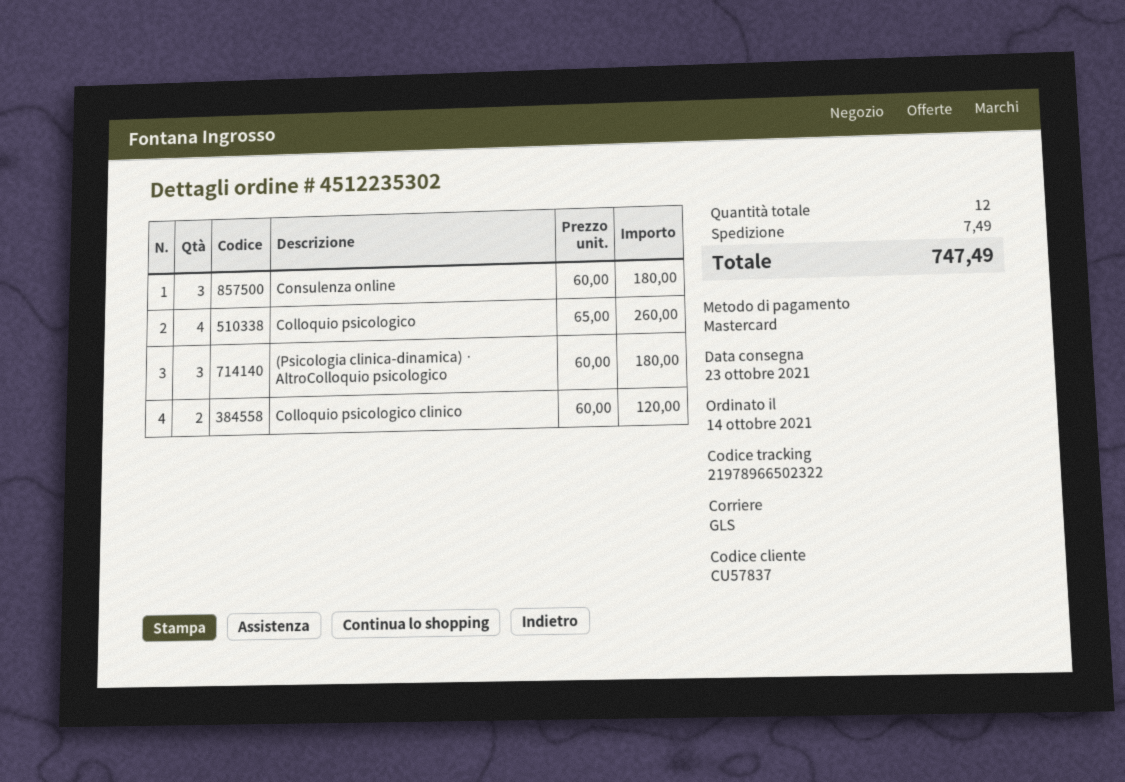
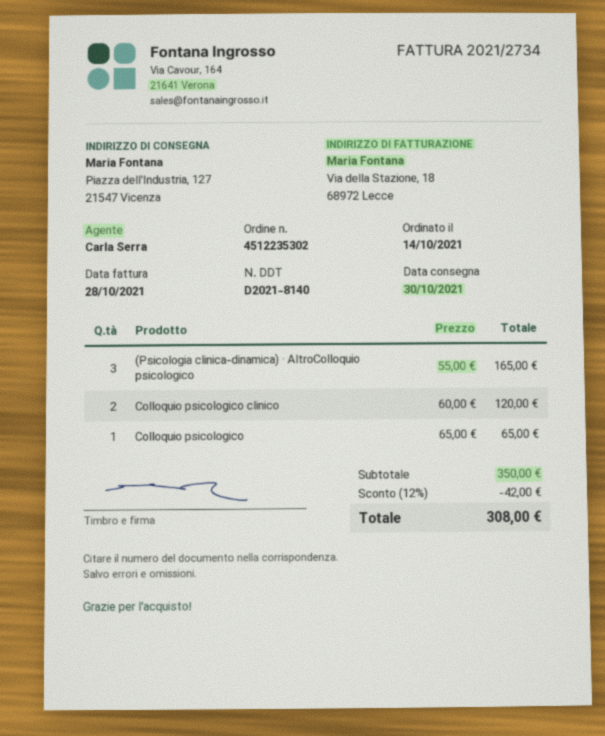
delivery date: 2021-10-23 -> 2021-10-30
Consulenza online: 3 x 60.00 = 180.00 -> none
Colloquio psicologico: 4 x 65.00 = 260.00 -> 1 x 65.00 = 65.00
(Psicologia clinica-dinamica) · AltroColloquio psicologico: 3 x 60.00 = 180.00 -> 3 x 55.00 = 165.00
discount: none -> 12% = 42.00
shipping: 7.49 -> none
total: 747.49 -> 308.00

